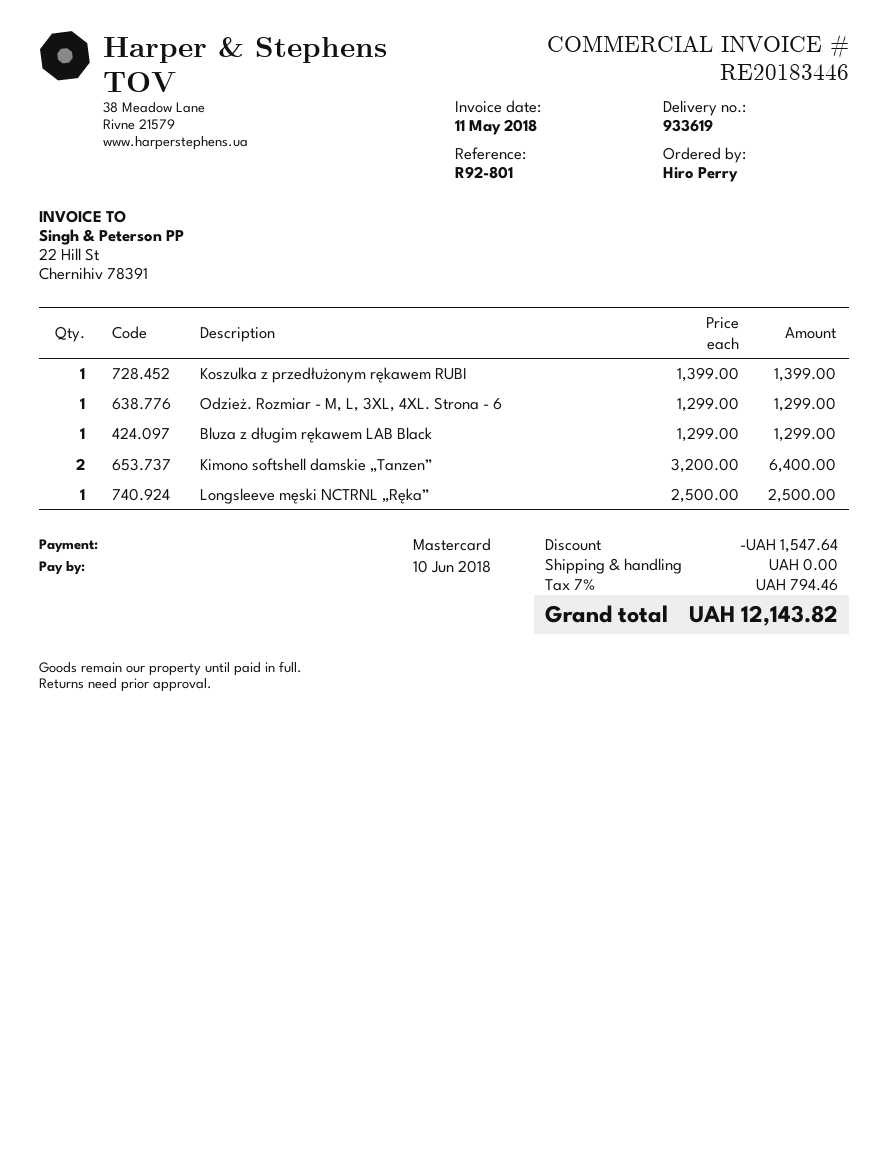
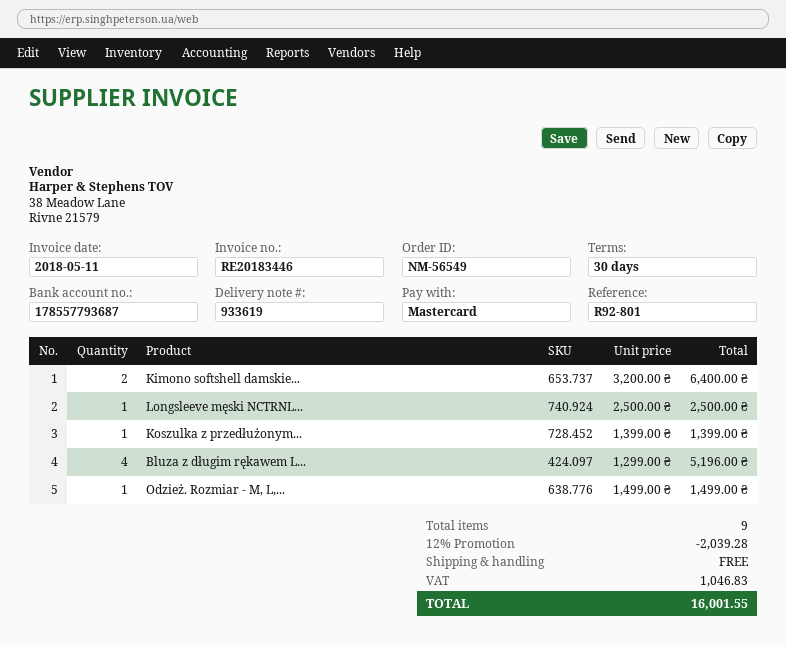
Odzież. Rozmiar - M, L, 3XL, 4XL. Strona - 6: 1 x 1299.00 = 1299.00 -> 1 x 1499.00 = 1499.00
Bluza z długim rękawem LAB Black: 1 x 1299.00 = 1299.00 -> 4 x 1299.00 = 5196.00
discount: 1547.64 -> 2039.28
tax: 794.46 -> 1046.83
total: 12143.82 -> 16001.55

